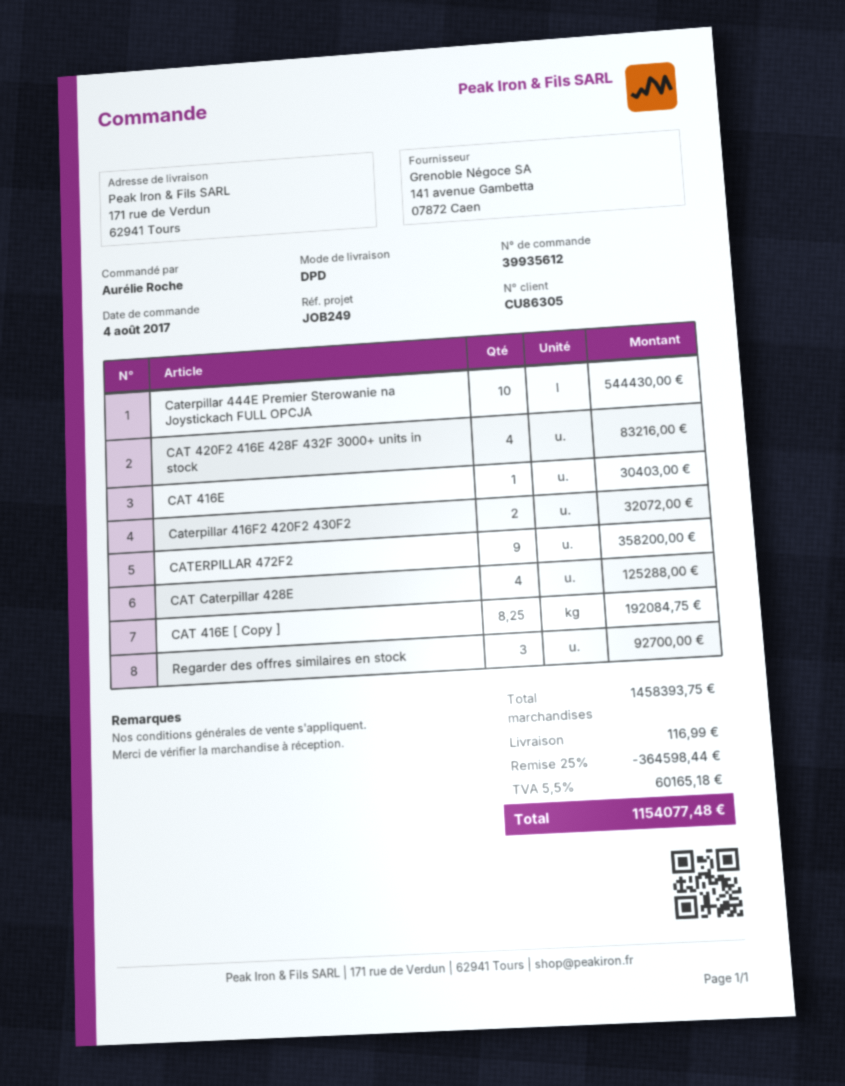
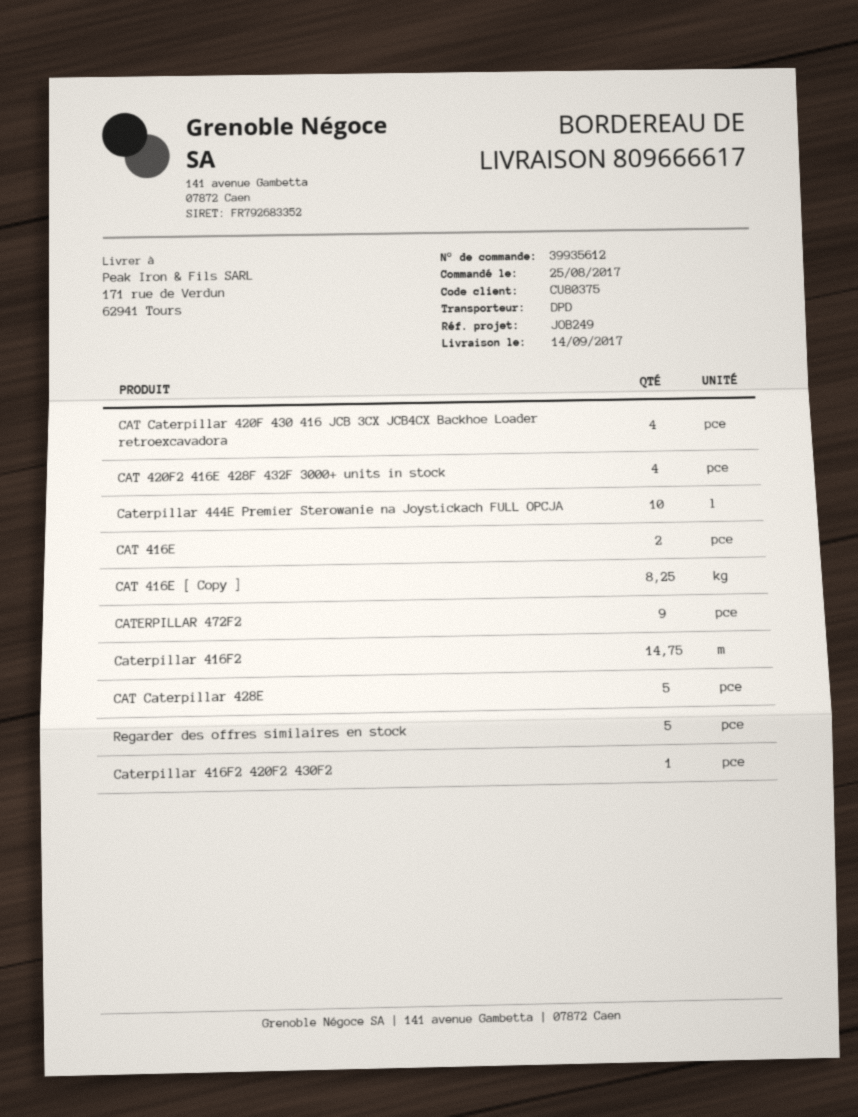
order date: 2017-08-04 -> 2017-08-25
customer number: CU86305 -> CU80375
CAT 416E: 1 -> 2
Caterpillar 416F2 420F2 430F2: 2 -> 1
CAT Caterpillar 428E: 4 -> 5
Regarder des offres similaires en stock: 3 -> 5
CAT Caterpillar 420F 430 416 JCB 3CX JCB4CX Backhoe Loader retroexcavadora: none -> 4
Caterpillar 416F2: none -> 14.75

